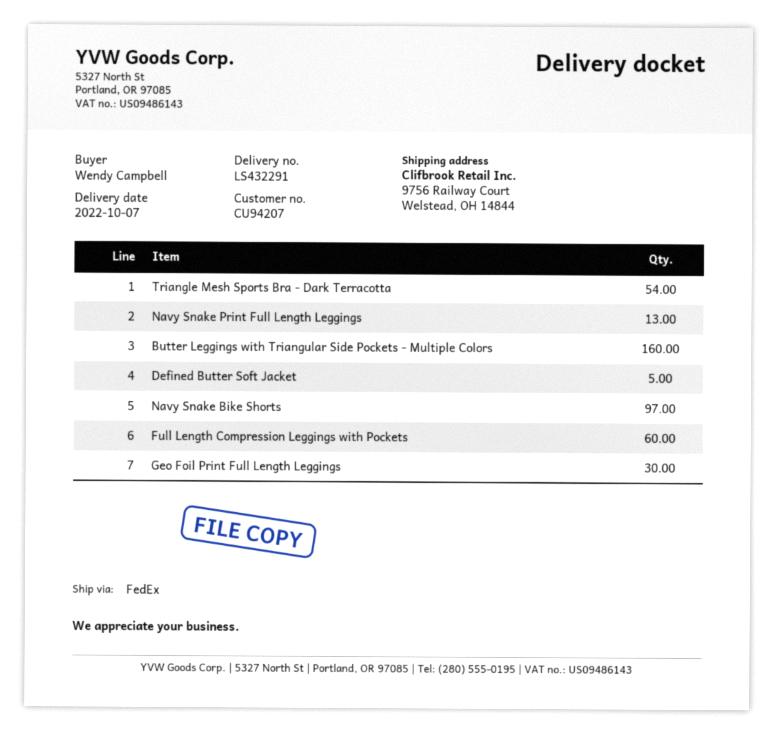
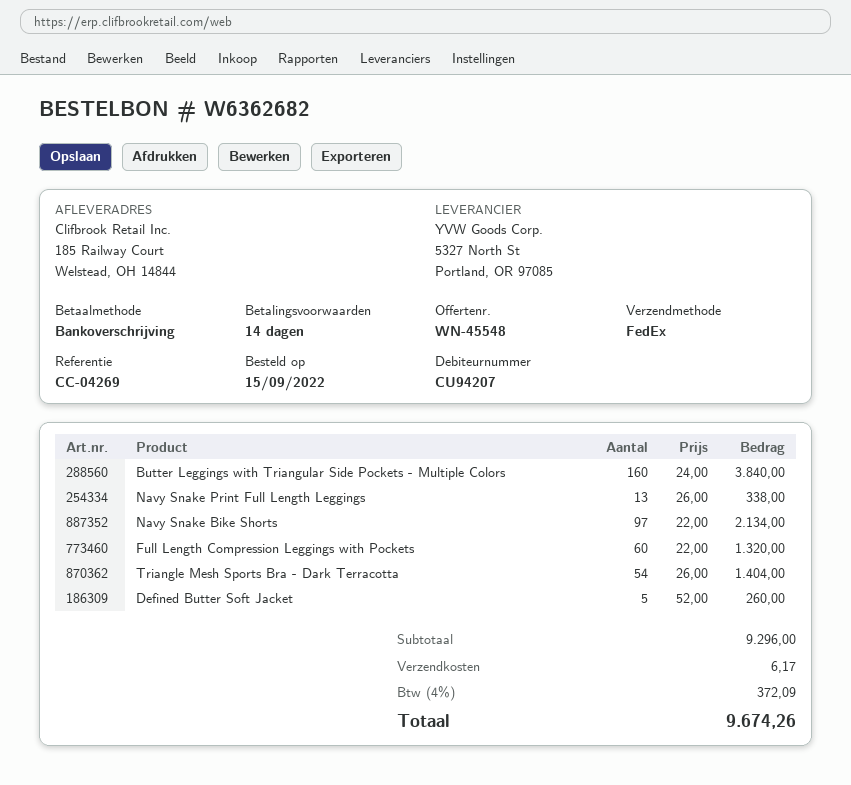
ship to: 9756 Railway Court, Welstead, OH 14844 -> 185 Railway Court, Welstead, OH 14844
Geo Foil Print Full Length Leggings: 30 -> none

